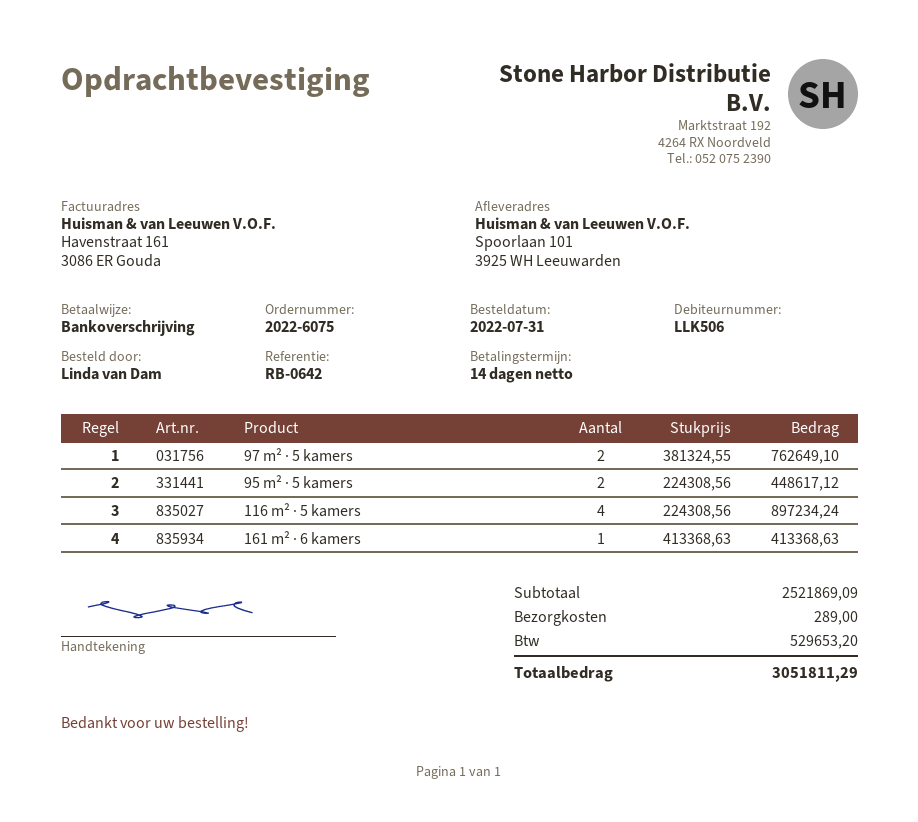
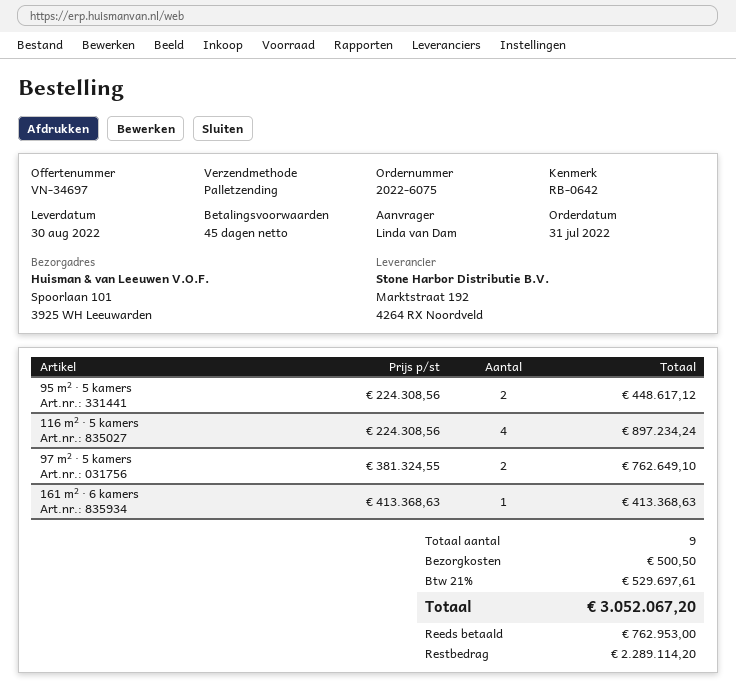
payment terms: 14 days -> 45 days
shipping: 289.00 -> 500.50
tax: 529653.20 -> 529697.61
total: 3051811.29 -> 3052067.20

